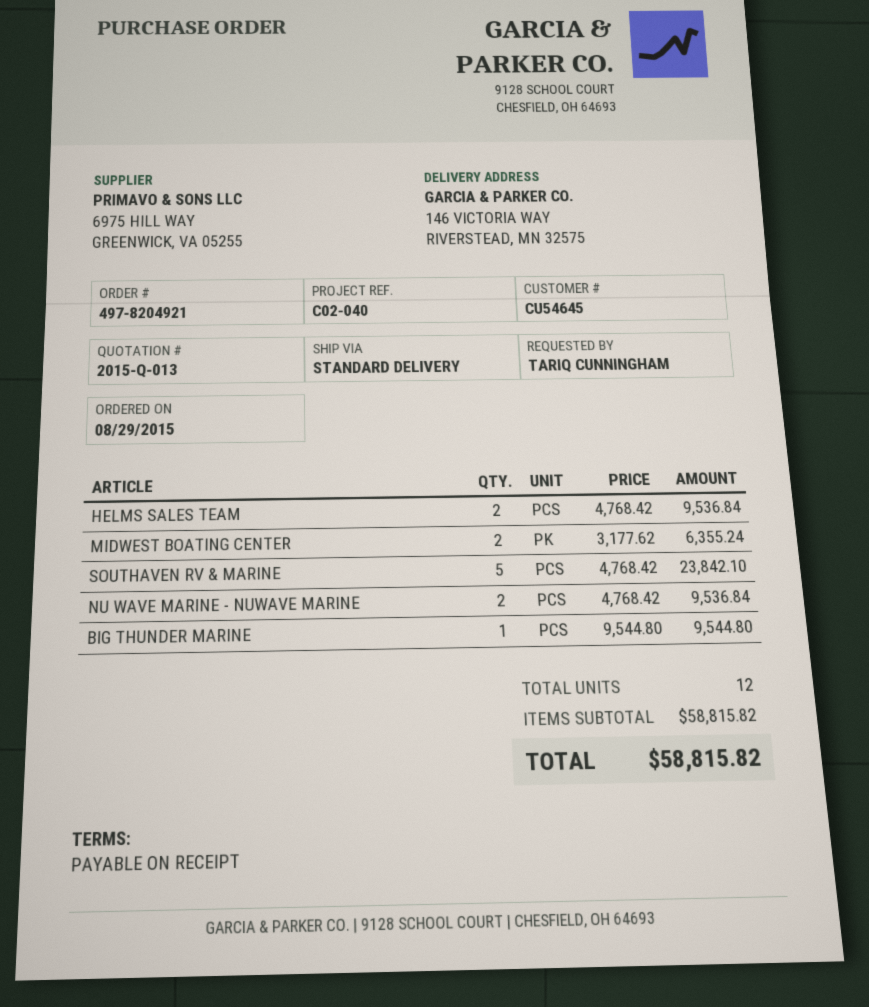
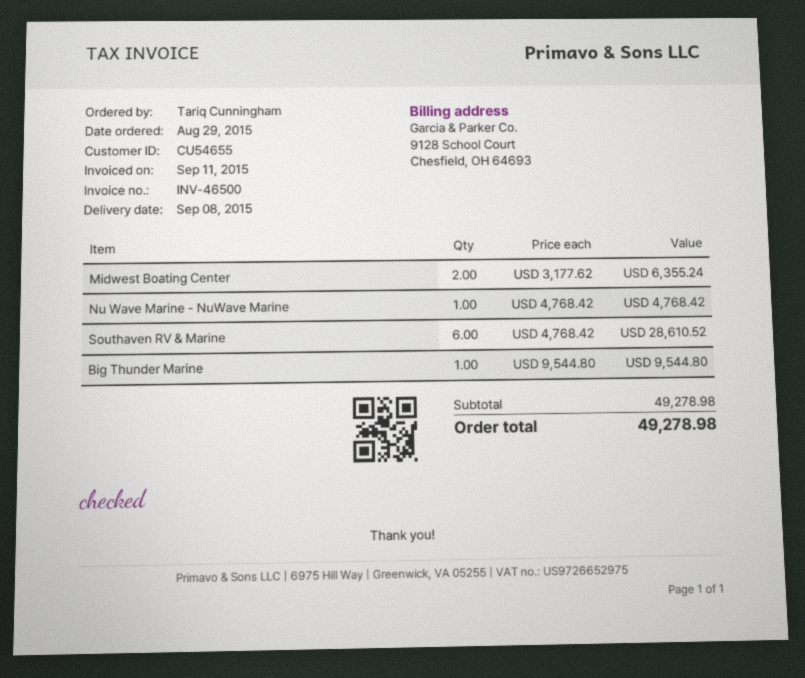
customer number: CU54645 -> CU54655
HELMS SALES TEAM: 2 x 4768.42 = 9536.84 -> none
SOUTHAVEN RV & MARINE: 5 x 4768.42 = 23842.10 -> 6 x 4768.42 = 28610.52
NU WAVE MARINE - NUWAVE MARINE: 2 x 4768.42 = 9536.84 -> 1 x 4768.42 = 4768.42
subtotal: 58815.82 -> 49278.98
total: 58815.82 -> 49278.98

